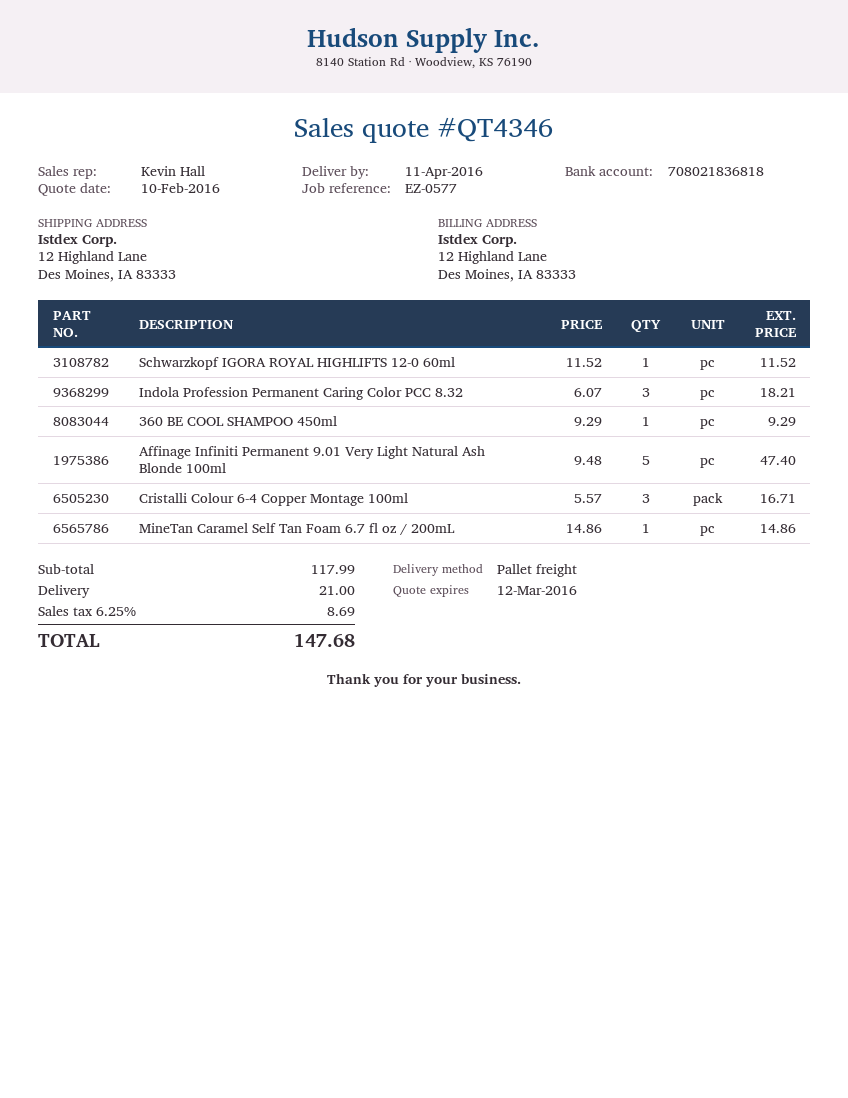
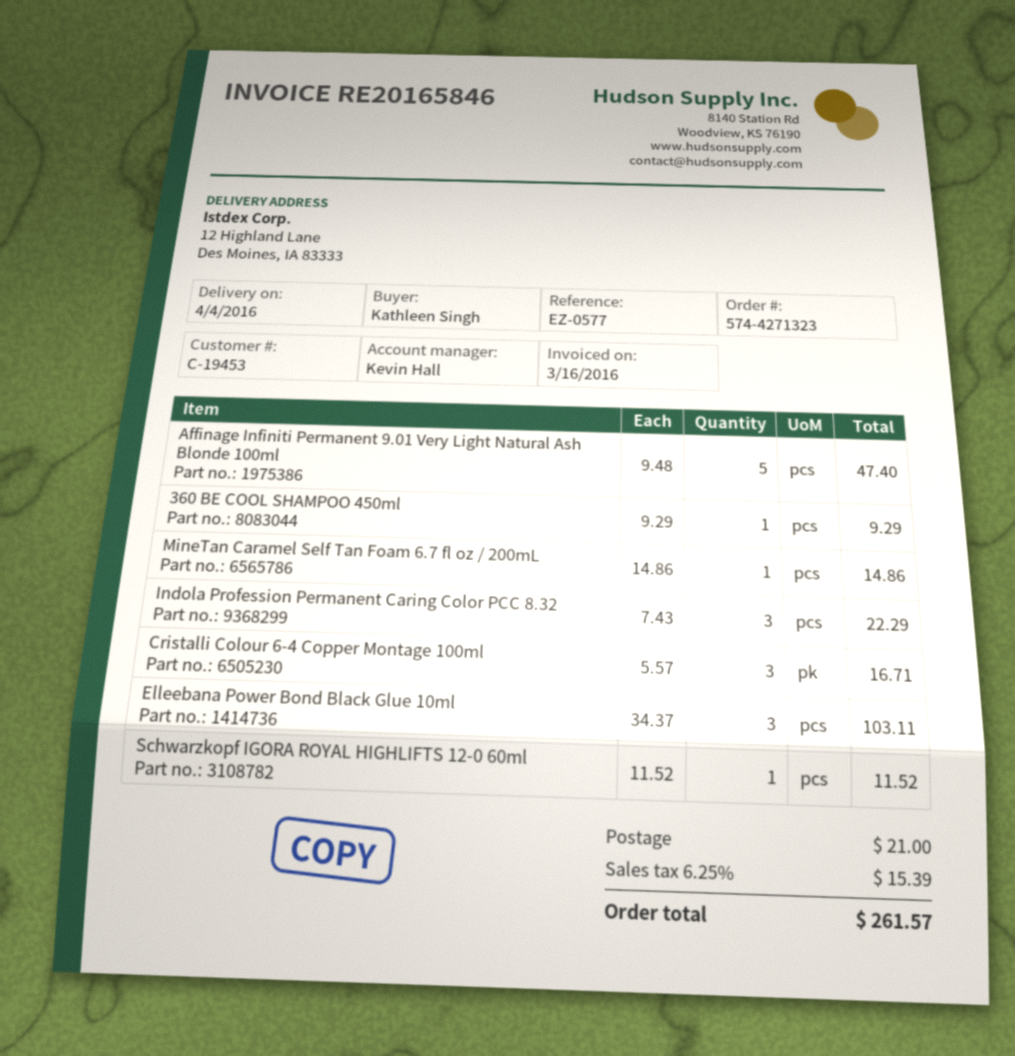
delivery date: 2016-04-11 -> 2016-04-04
Indola Profession Permanent Caring Color PCC 8.32: 3 x 6.07 = 18.21 -> 3 x 7.43 = 22.29
Elleebana Power Bond Black Glue 10ml: none -> 3 x 34.37 = 103.11
tax: 6.25% = 8.69 -> 6.25% = 15.39
total: 147.68 -> 261.57

